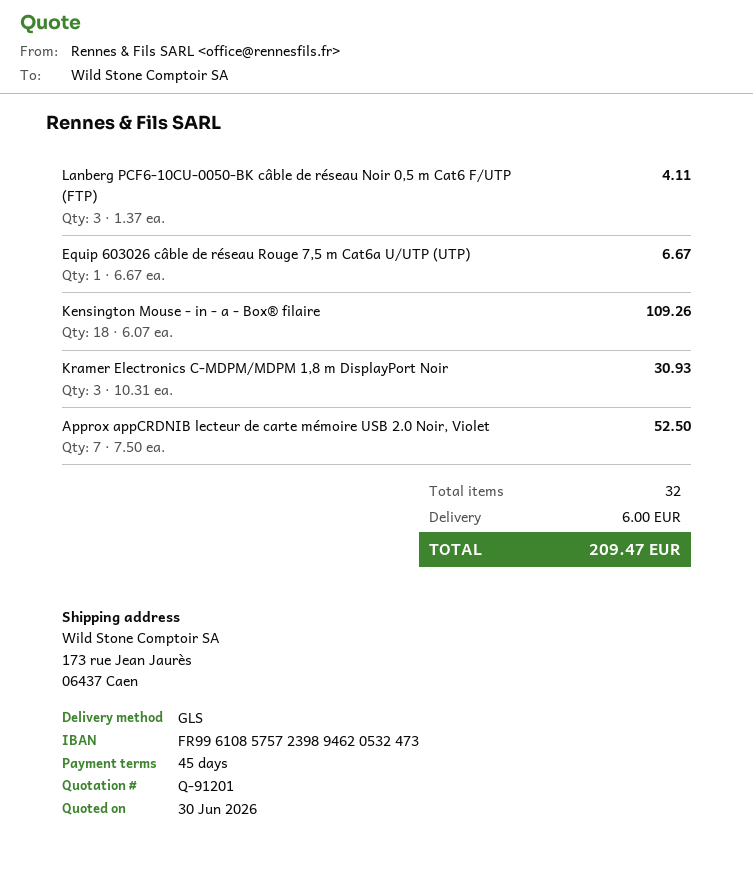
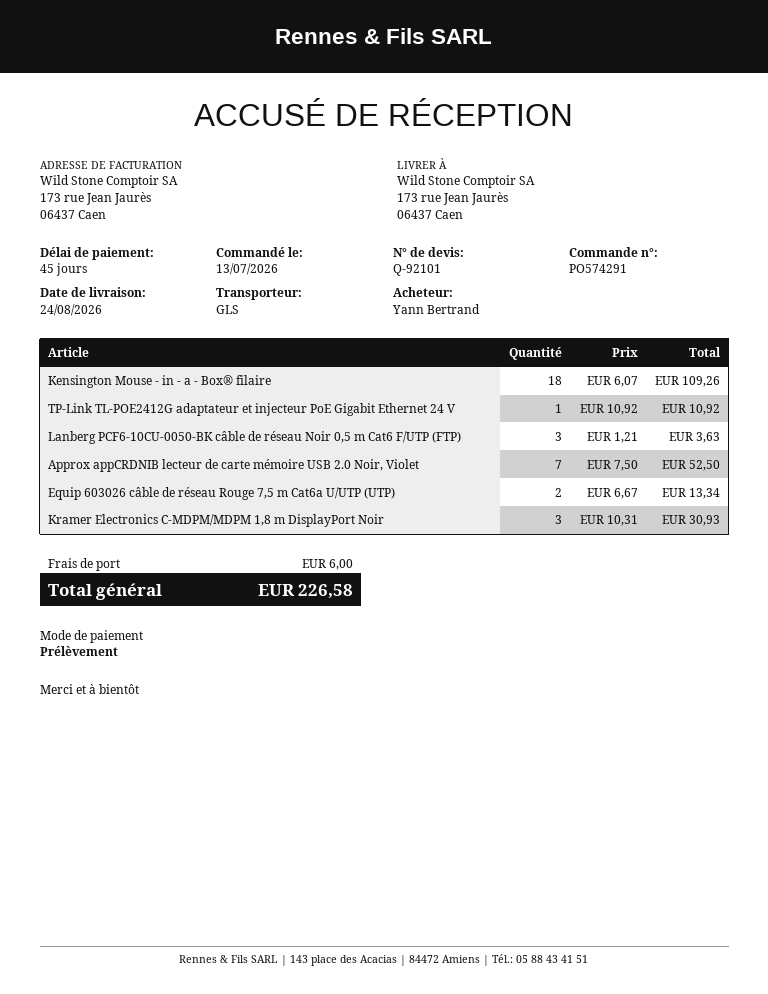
quote number: Q-91201 -> Q-92101
Lanberg PCF6-10CU-0050-BK câble de réseau Noir 0,5 m Cat6 F/UTP (FTP): 3 x 1.37 = 4.11 -> 3 x 1.21 = 3.63
Equip 603026 câble de réseau Rouge 7,5 m Cat6a U/UTP (UTP): 1 x 6.67 = 6.67 -> 2 x 6.67 = 13.34
TP-Link TL-POE2412G adaptateur et injecteur PoE Gigabit Ethernet 24 V: none -> 1 x 10.92 = 10.92
total: 209.47 -> 226.58

